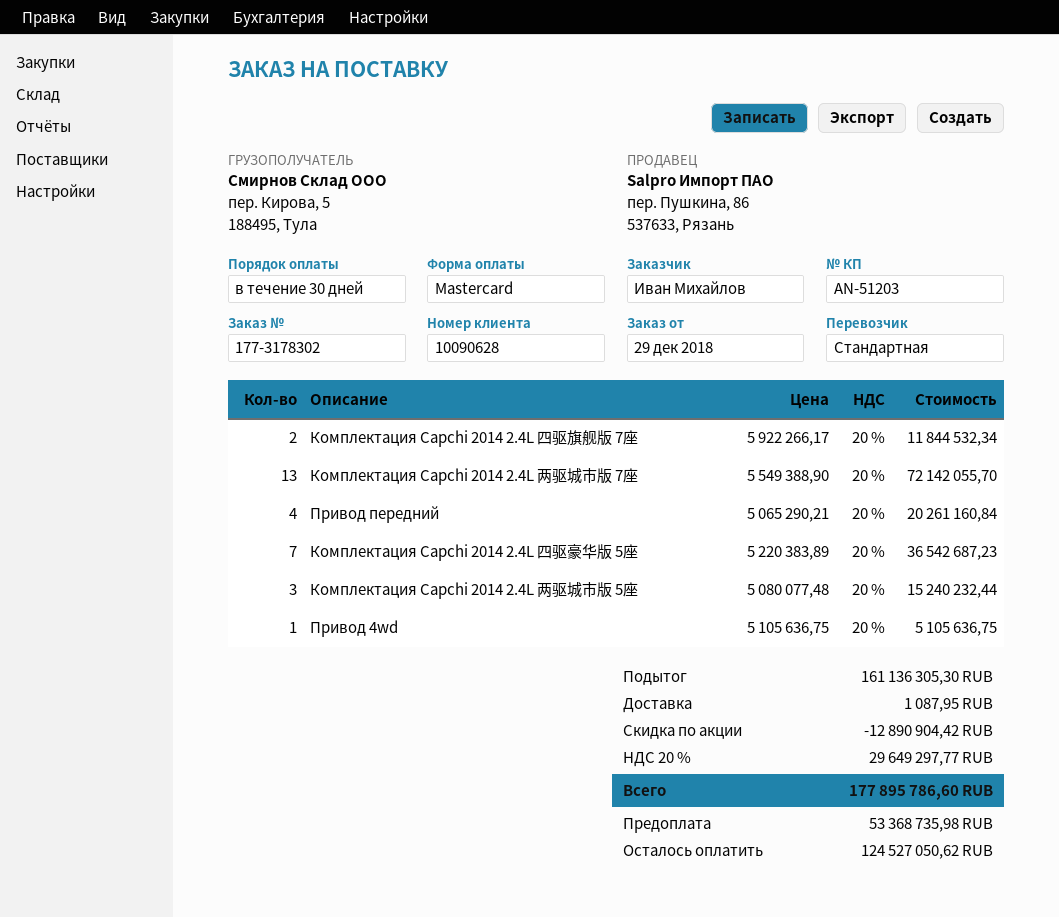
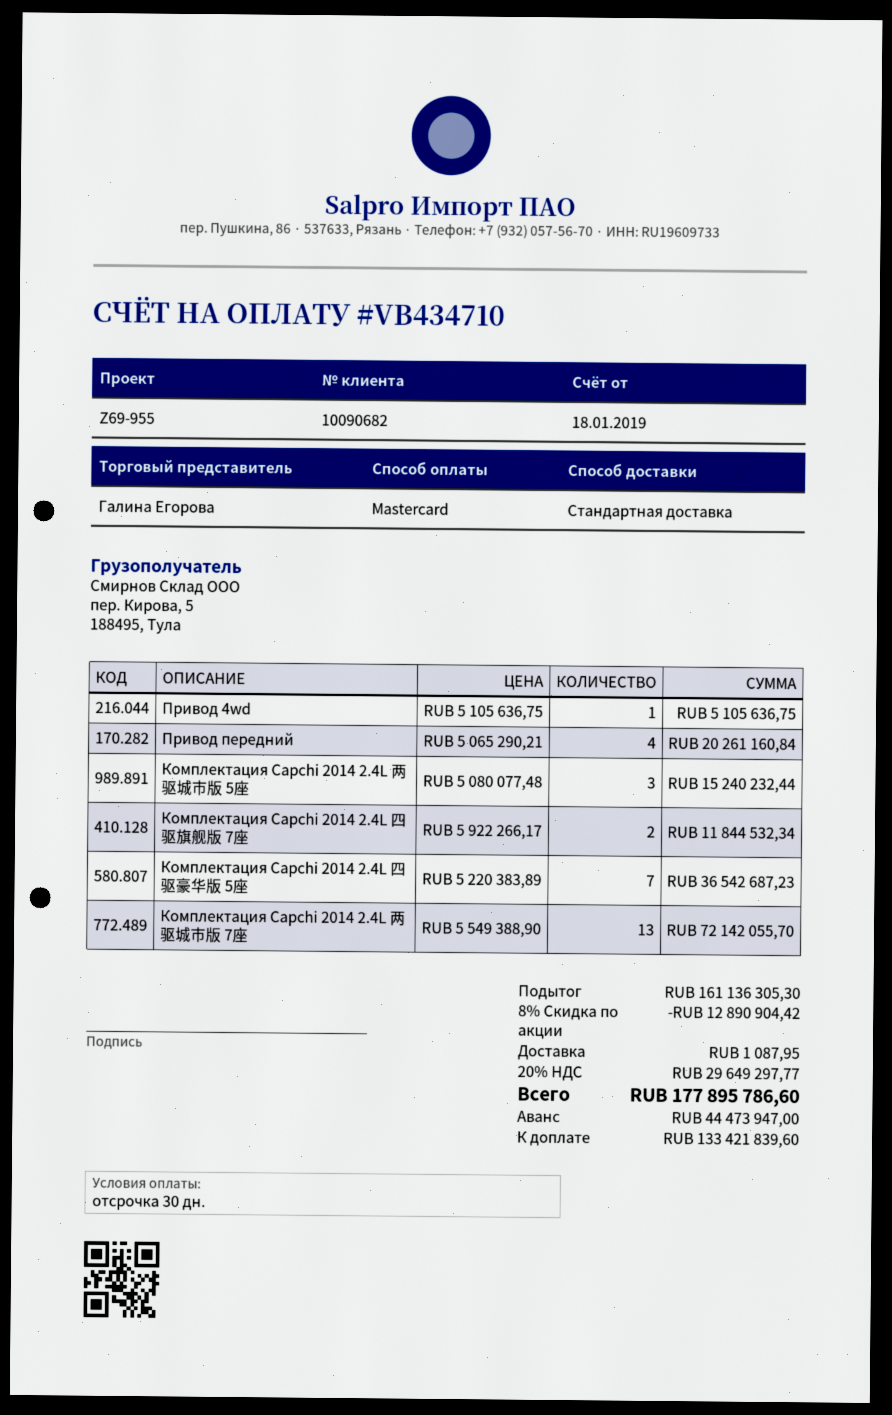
customer number: 10090628 -> 10090682
deposit: 53368735.98 -> 44473947.00
balance: 124527050.62 -> 133421839.60

